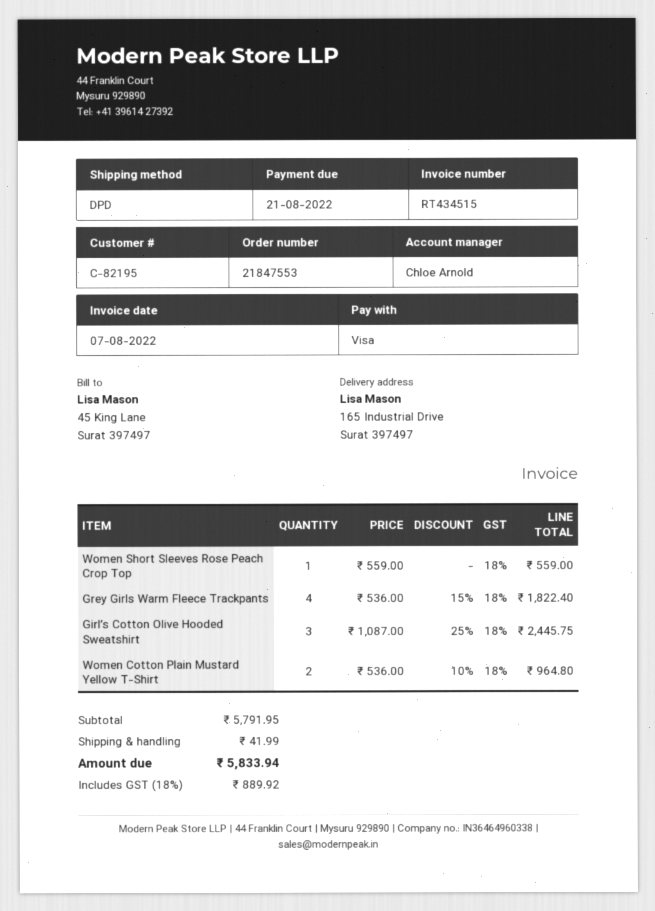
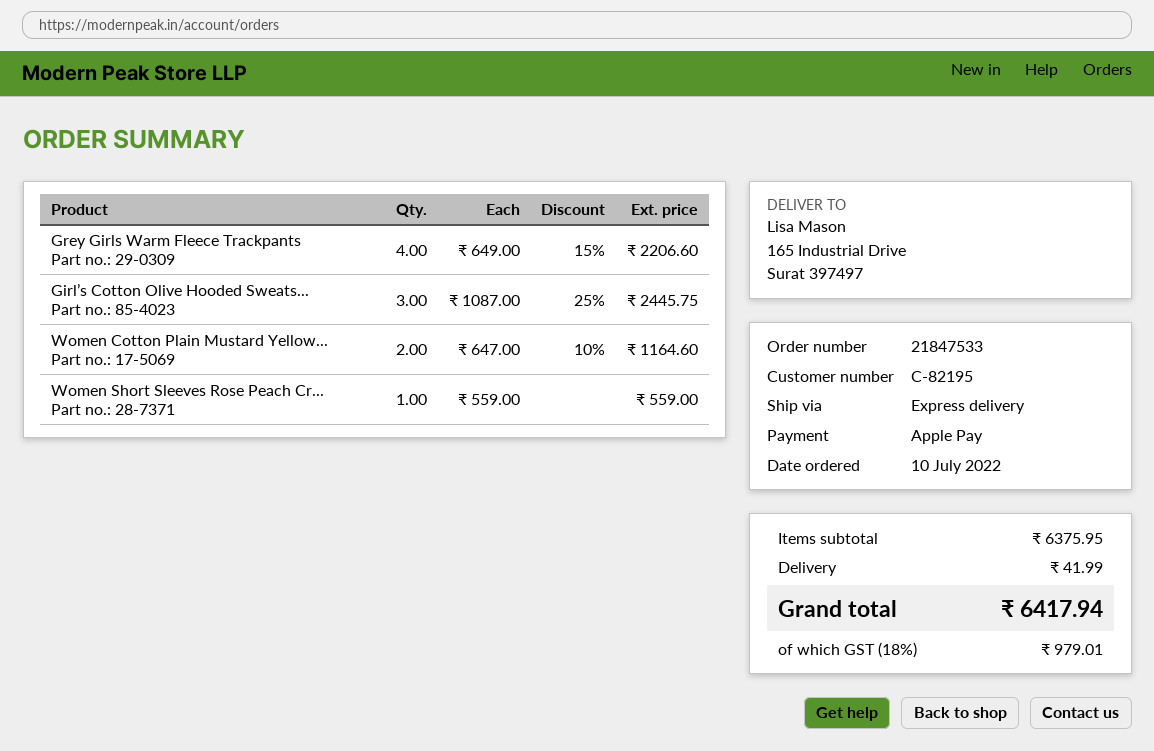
order number: 21847553 -> 21847533
payment method: Visa -> Apple Pay
shipping method: DPD -> express
Grey Girls Warm Fleece Trackpants: 4 x 536.00 - 15% = 1822.40 -> 4 x 649.00 - 15% = 2206.60
Women Cotton Plain Mustard Yellow T-Shirt: 2 x 536.00 - 10% = 964.80 -> 2 x 647.00 - 10% = 1164.60
subtotal: 5791.95 -> 6375.95
tax: 18% = 889.92 -> 18% = 979.01
total: 5833.94 -> 6417.94

